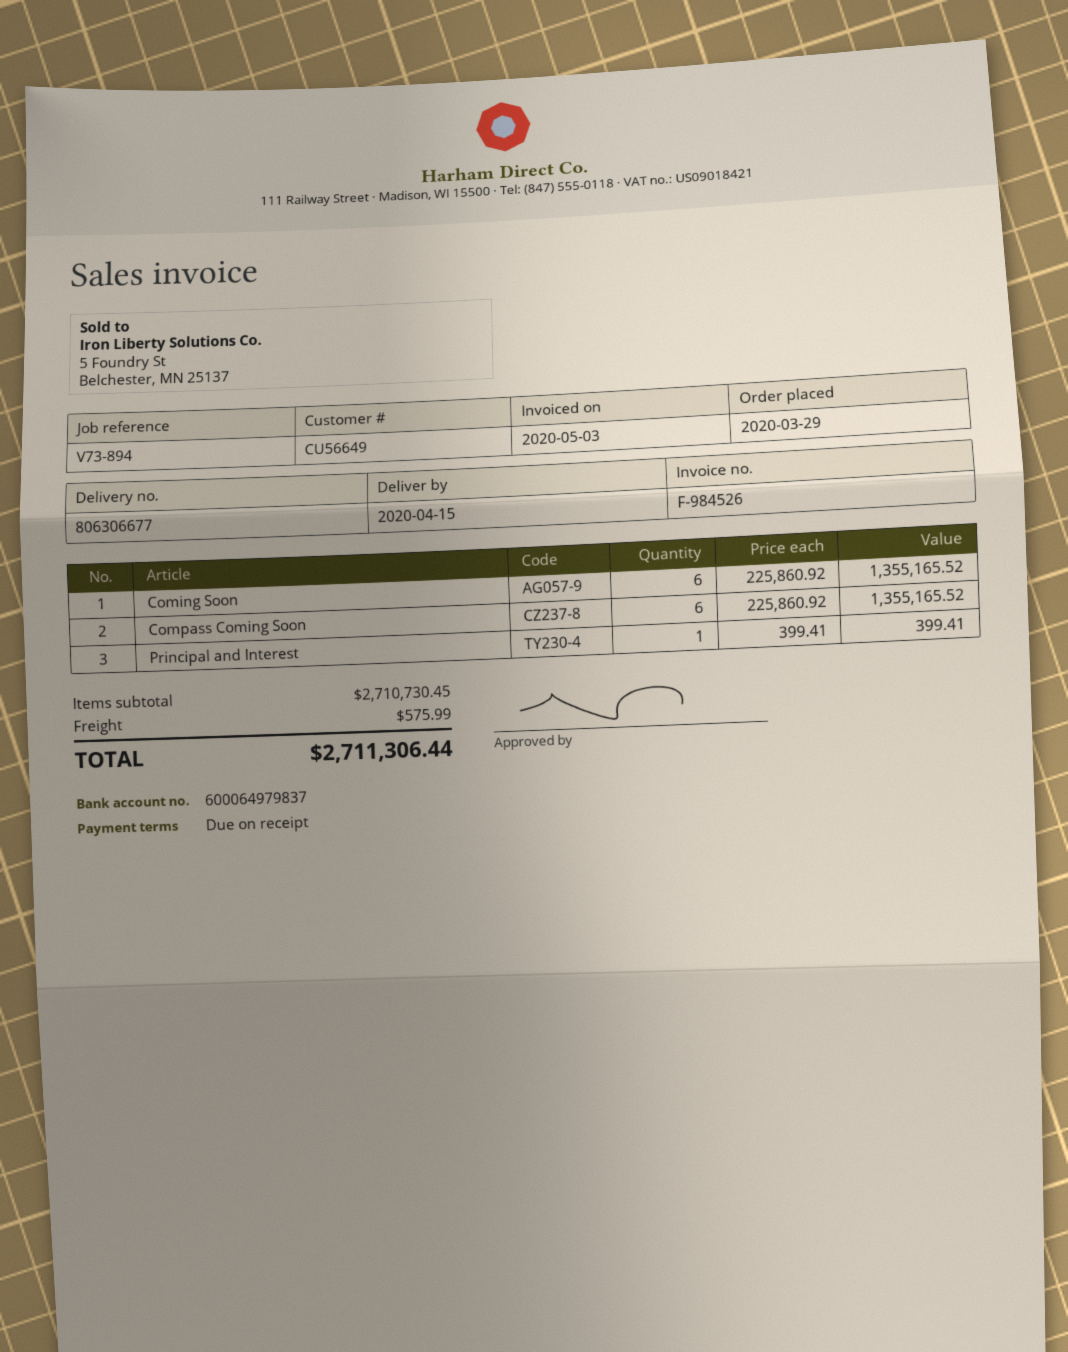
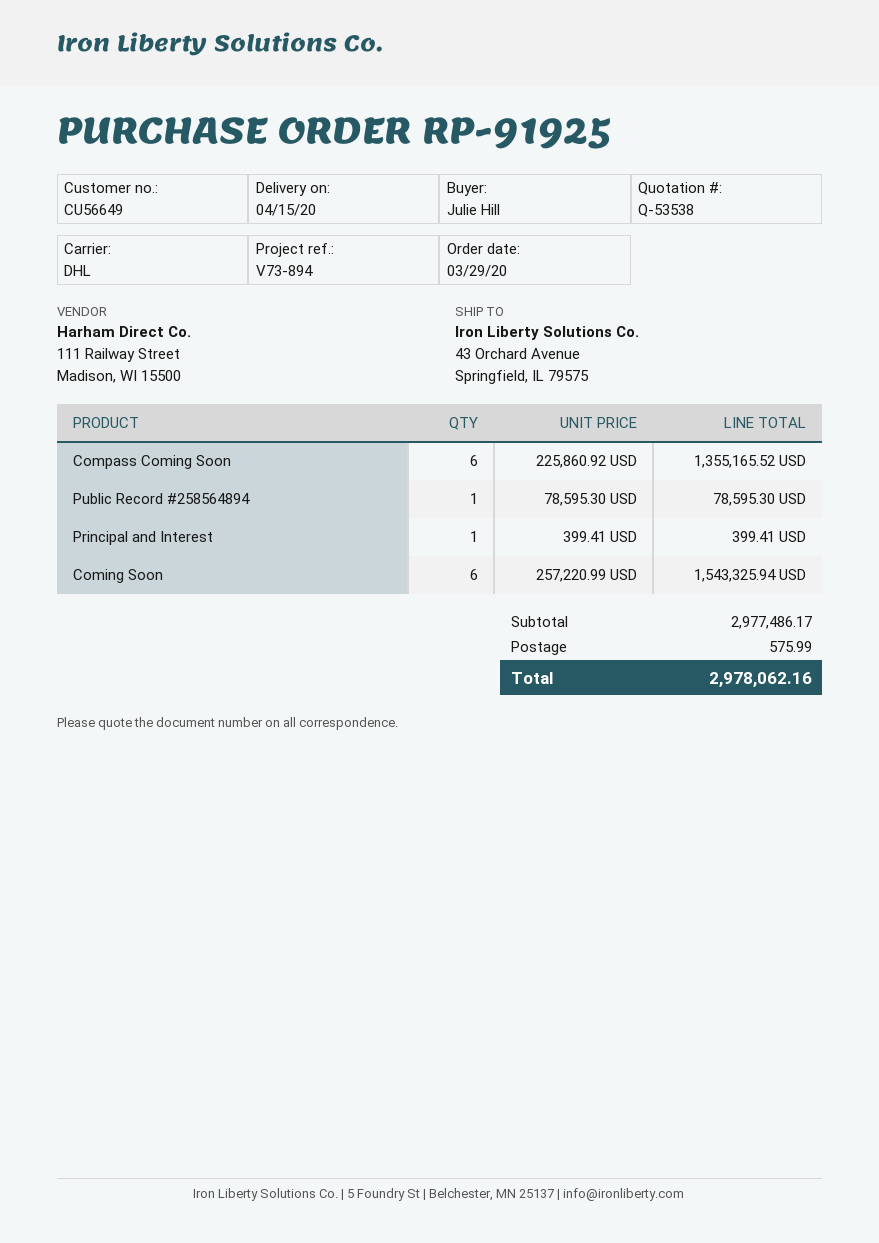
Coming Soon: 6 x 225860.92 = 1355165.52 -> 6 x 257220.99 = 1543325.94
Public Record #258564894: none -> 1 x 78595.30 = 78595.30
subtotal: 2710730.45 -> 2977486.17
total: 2711306.44 -> 2978062.16

